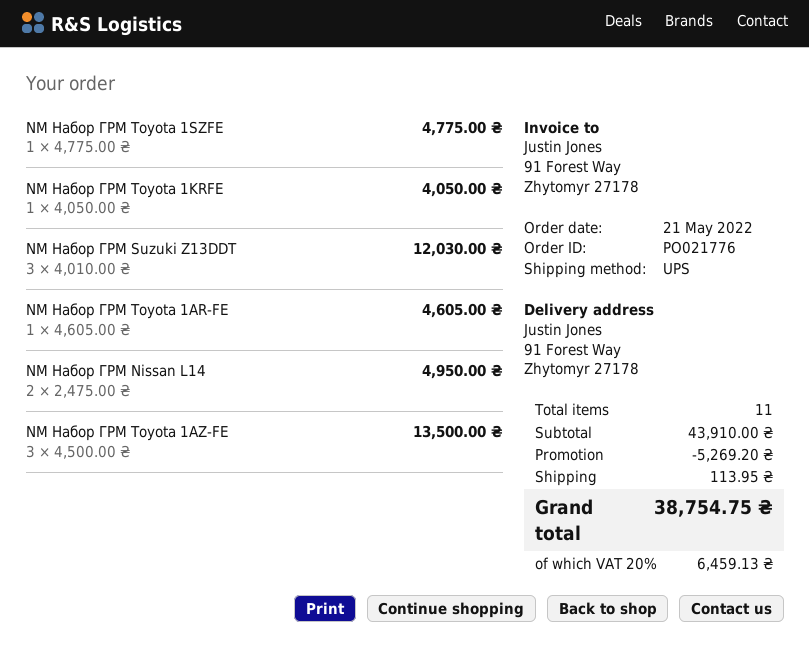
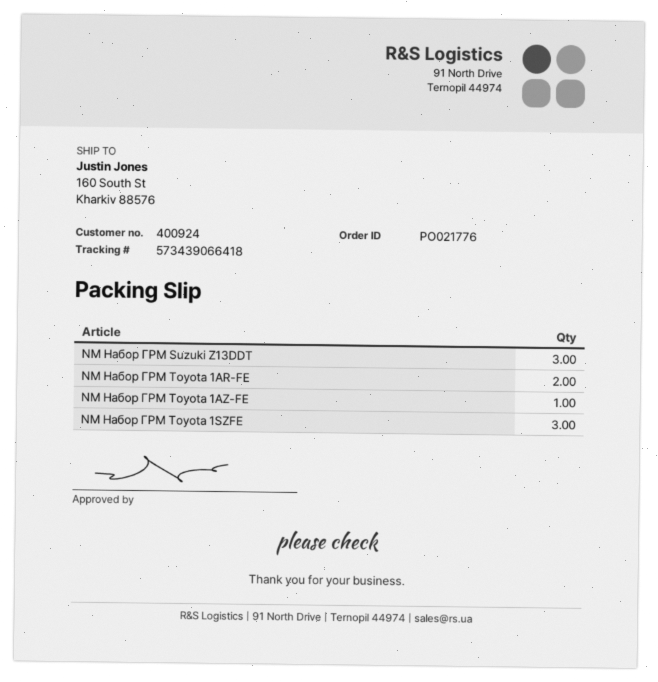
ship to: 91 Forest Way, Zhytomyr 27178 -> 160 South St, Kharkiv 88576
NM Набор ГРМ Toyota 1SZFE: 1 -> 3
NM Набор ГРМ Toyota 1KRFE: 1 -> none
NM Набор ГРМ Toyota 1AR-FE: 1 -> 2
NM Набор ГРМ Nissan L14: 2 -> none
NM Набор ГРМ Toyota 1AZ-FE: 3 -> 1

